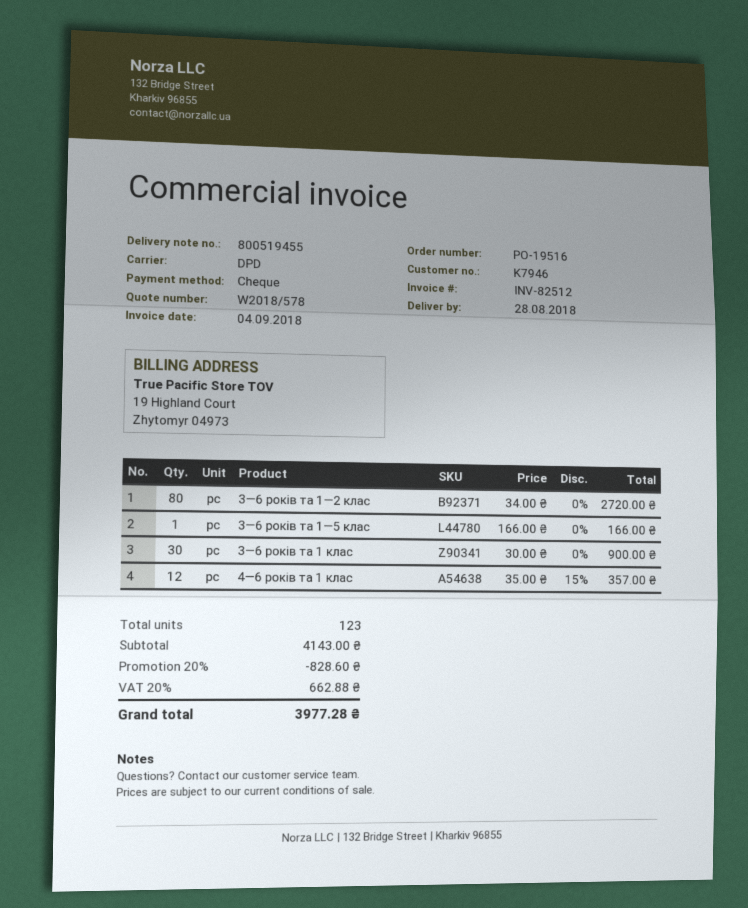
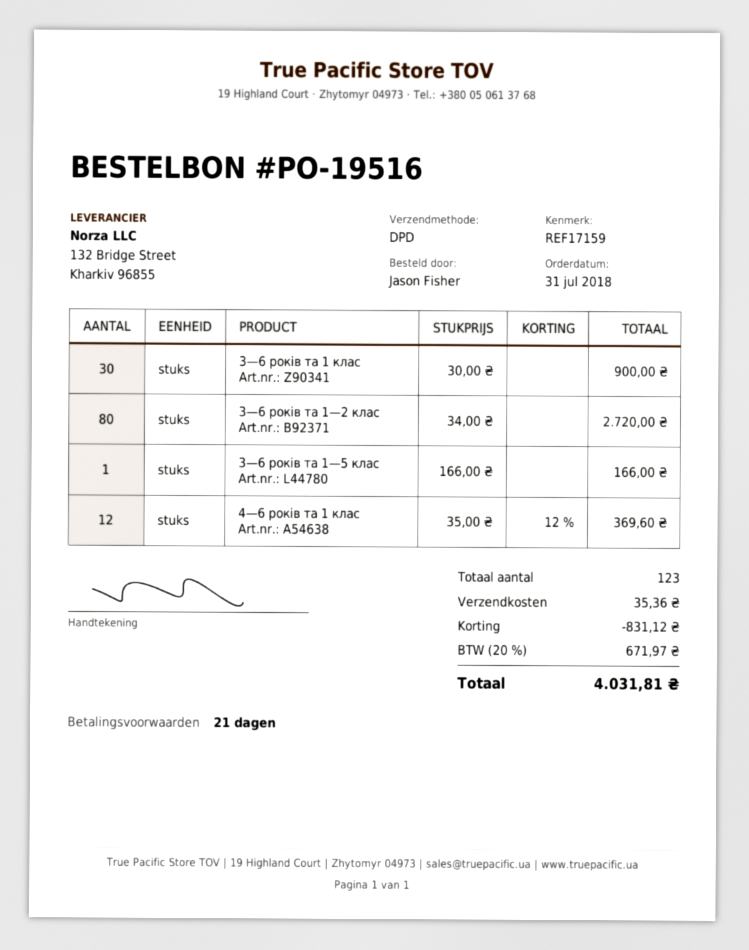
4—6 років та 1 клас: 12 x 35.00 - 15% = 357.00 -> 12 x 35.00 - 12% = 369.60
discount: 828.60 -> 831.12
shipping: none -> 35.36
tax: 20% = 662.88 -> 20% = 671.97
total: 3977.28 -> 4031.81

